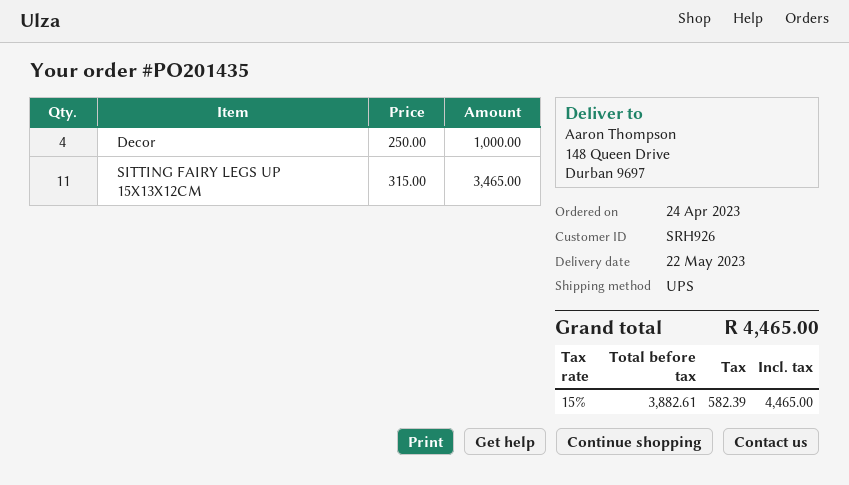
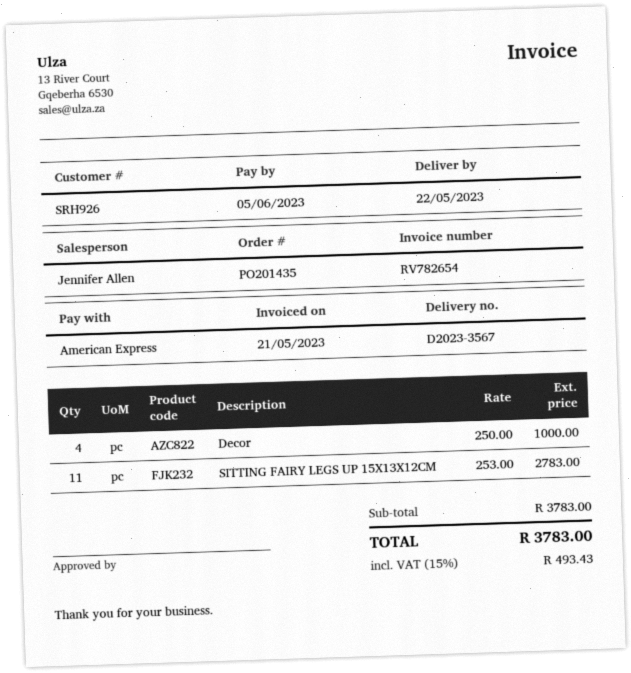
SITTING FAIRY LEGS UP 15X13X12CM: 11 x 315.00 = 3465.00 -> 11 x 253.00 = 2783.00
tax: 15% = 582.39 -> 15% = 493.43
total: 4465.00 -> 3783.00

